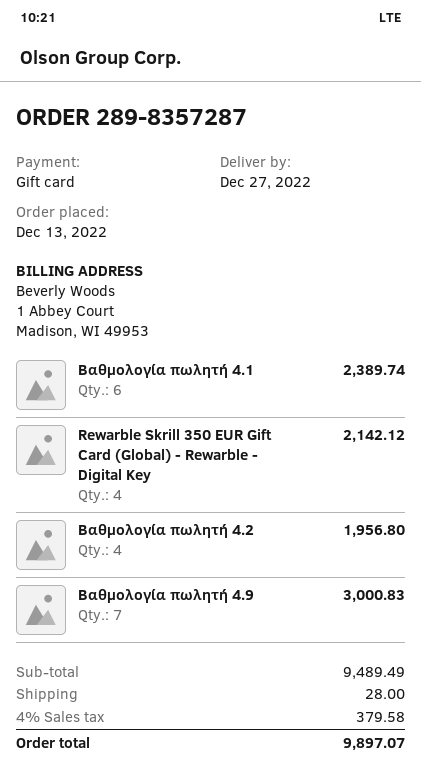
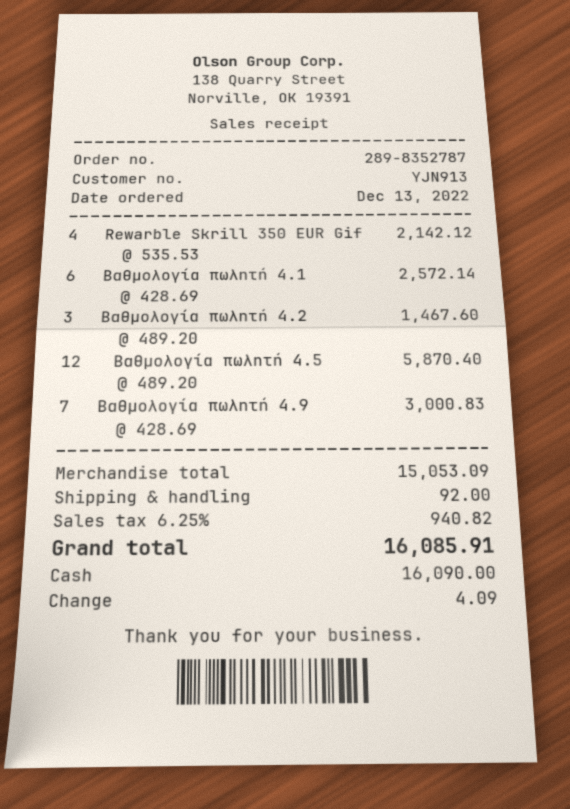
order number: 289-8357287 -> 289-8352787
payment method: gift card -> cash
Βαθμολογία πωλητή 4.1: 6 for 2389.74 -> 6 for 2572.14
Βαθμολογία πωλητή 4.2: 4 for 1956.80 -> 3 for 1467.60
Βαθμολογία πωλητή 4.5: none -> 12 for 5870.40
subtotal: 9489.49 -> 15053.09
shipping: 28.00 -> 92.00
tax: 4% = 379.58 -> 6.25% = 940.82
total: 9897.07 -> 16085.91

